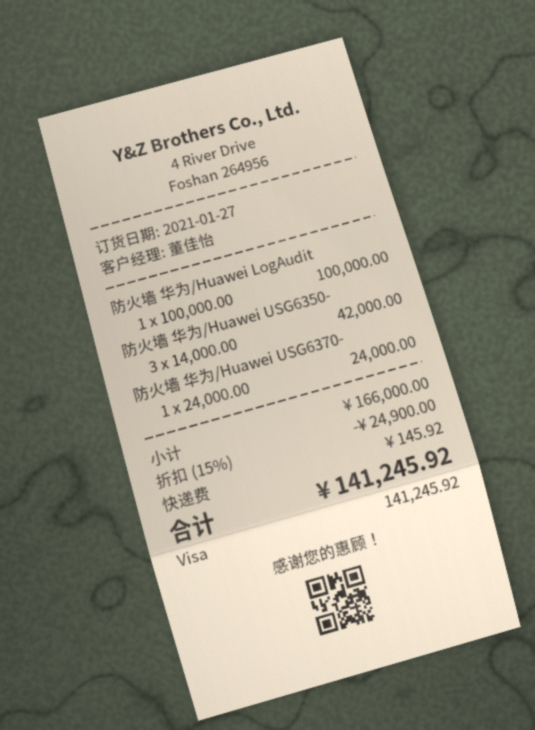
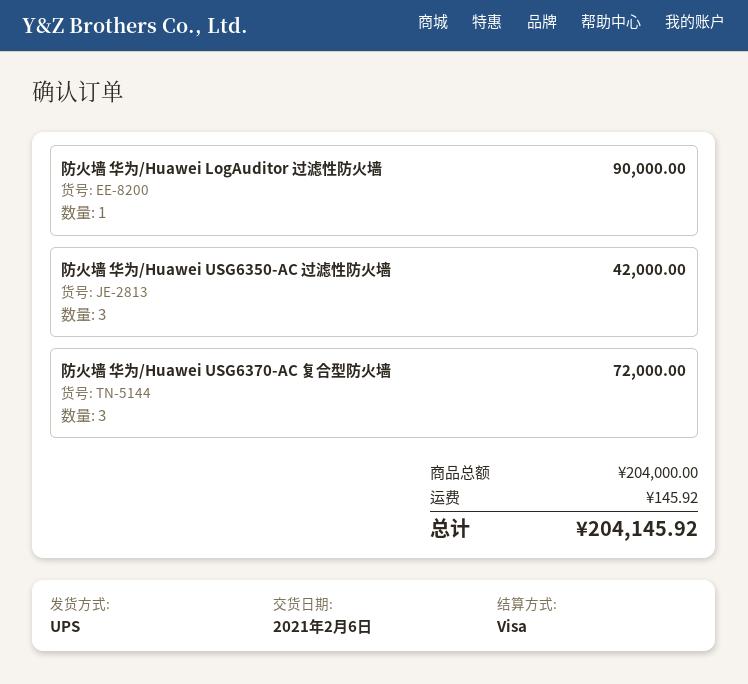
防火墙 华为/Huawei LogAudit: 1 for 100000.00 -> 1 for 90000.00
防火墙 华为/Huawei USG6370-: 1 for 24000.00 -> 3 for 72000.00
subtotal: 166000.00 -> 204000.00
discount: 15% = 24900.00 -> none
total: 141245.92 -> 204145.92

